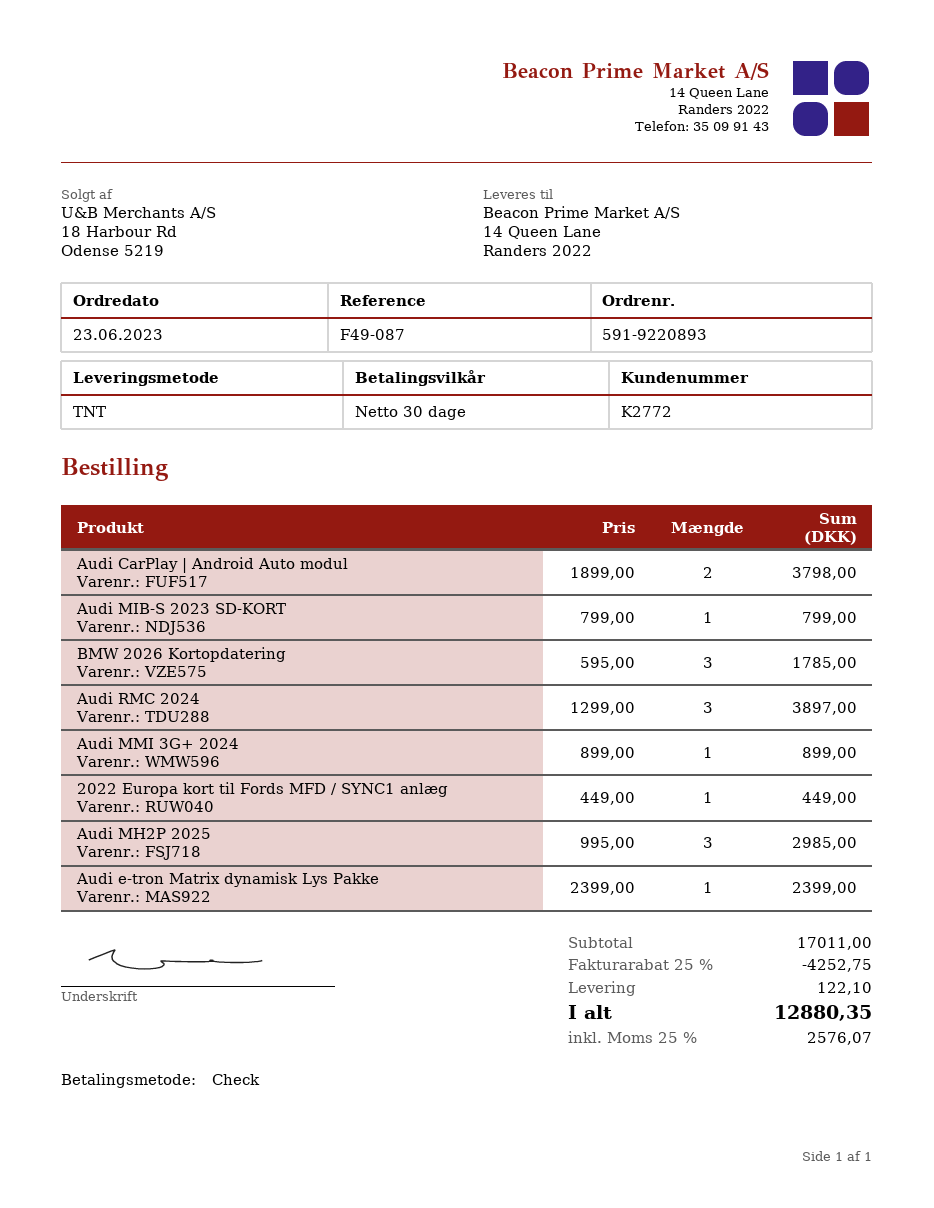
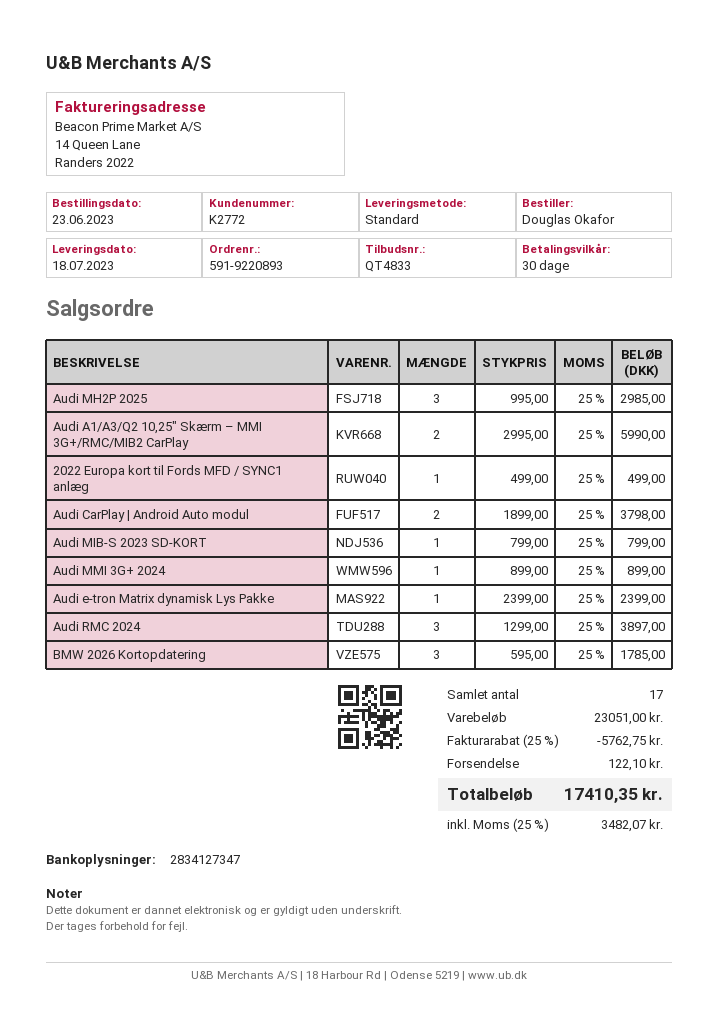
shipping method: TNT -> standard
2022 Europa kort til Fords MFD / SYNC1 anlæg: 1 x 449.00 = 449.00 -> 1 x 499.00 = 499.00
Audi A1/A3/Q2 10,25" Skærm – MMI 3G+/RMC/MIB2 CarPlay: none -> 2 x 2995.00 = 5990.00
subtotal: 17011.00 -> 23051.00
discount: 25% = 4252.75 -> 25% = 5762.75
tax: 25% = 2576.07 -> 25% = 3482.07
total: 12880.35 -> 17410.35

